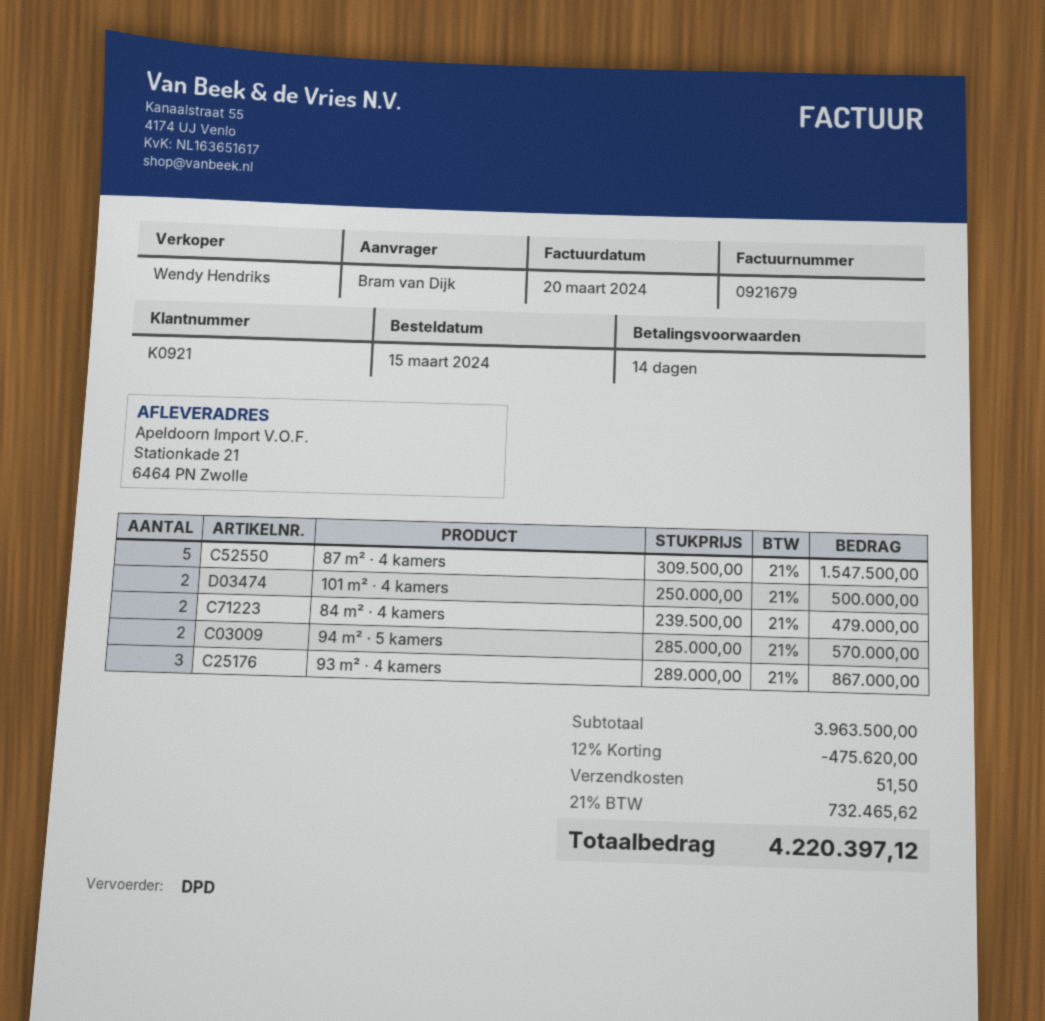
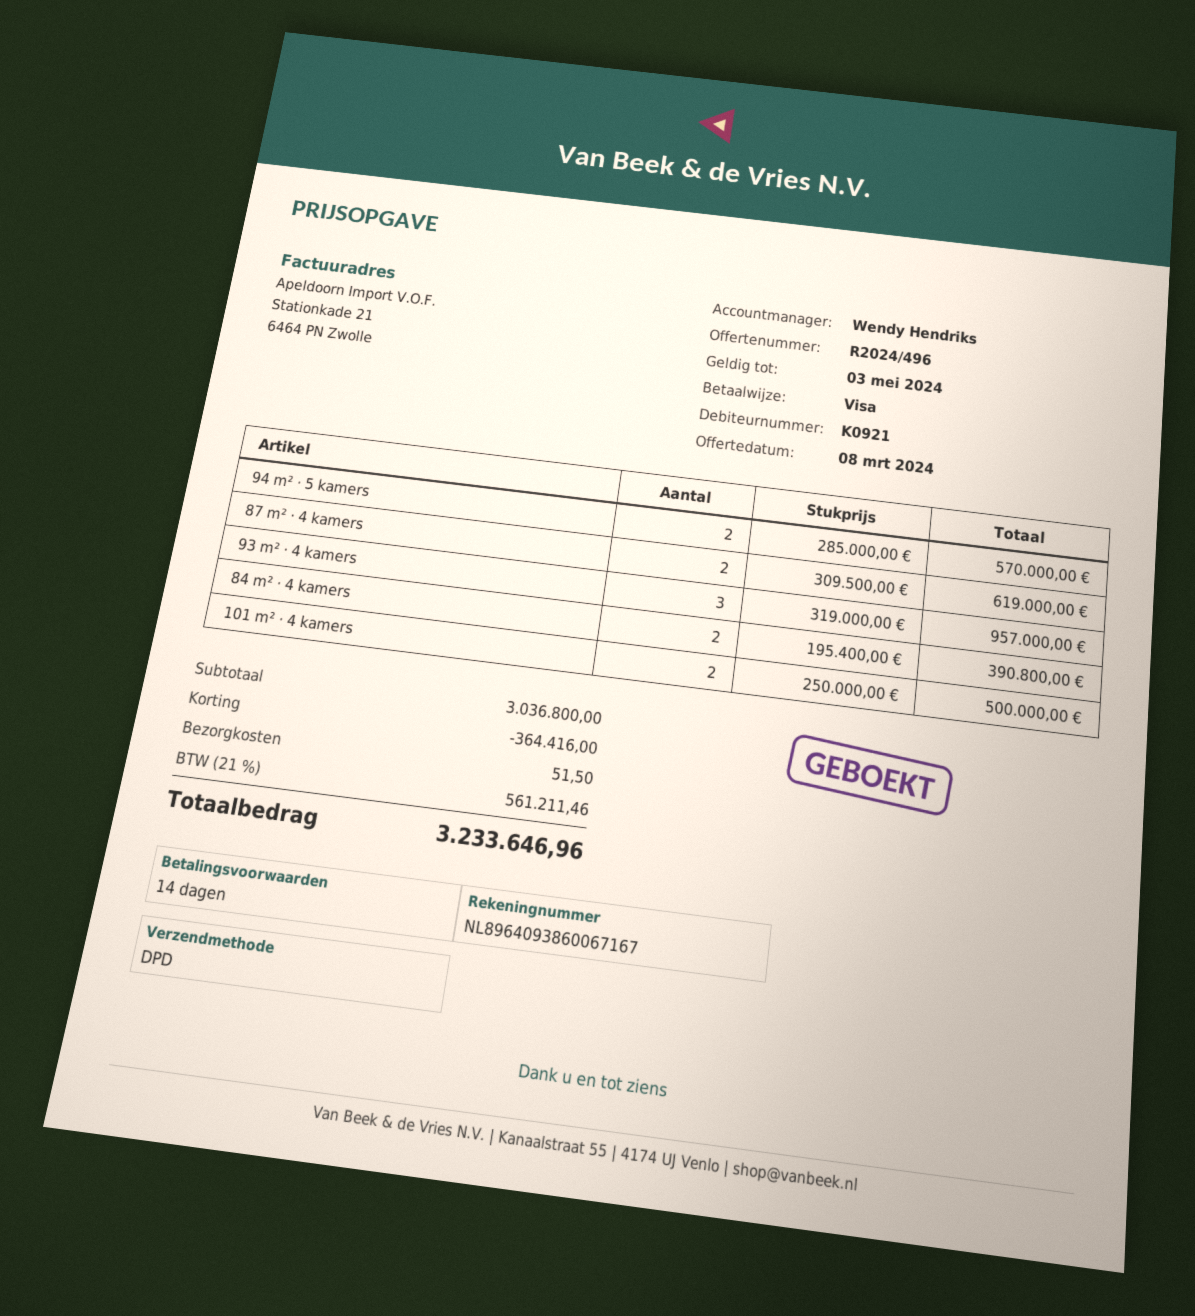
87 m² · 4 kamers: 5 x 309500.00 = 1547500.00 -> 2 x 309500.00 = 619000.00
84 m² · 4 kamers: 2 x 239500.00 = 479000.00 -> 2 x 195400.00 = 390800.00
93 m² · 4 kamers: 3 x 289000.00 = 867000.00 -> 3 x 319000.00 = 957000.00
subtotal: 3963500.00 -> 3036800.00
discount: 475620.00 -> 364416.00
tax: 21% = 732465.62 -> 21% = 561211.46
total: 4220397.12 -> 3233646.96

